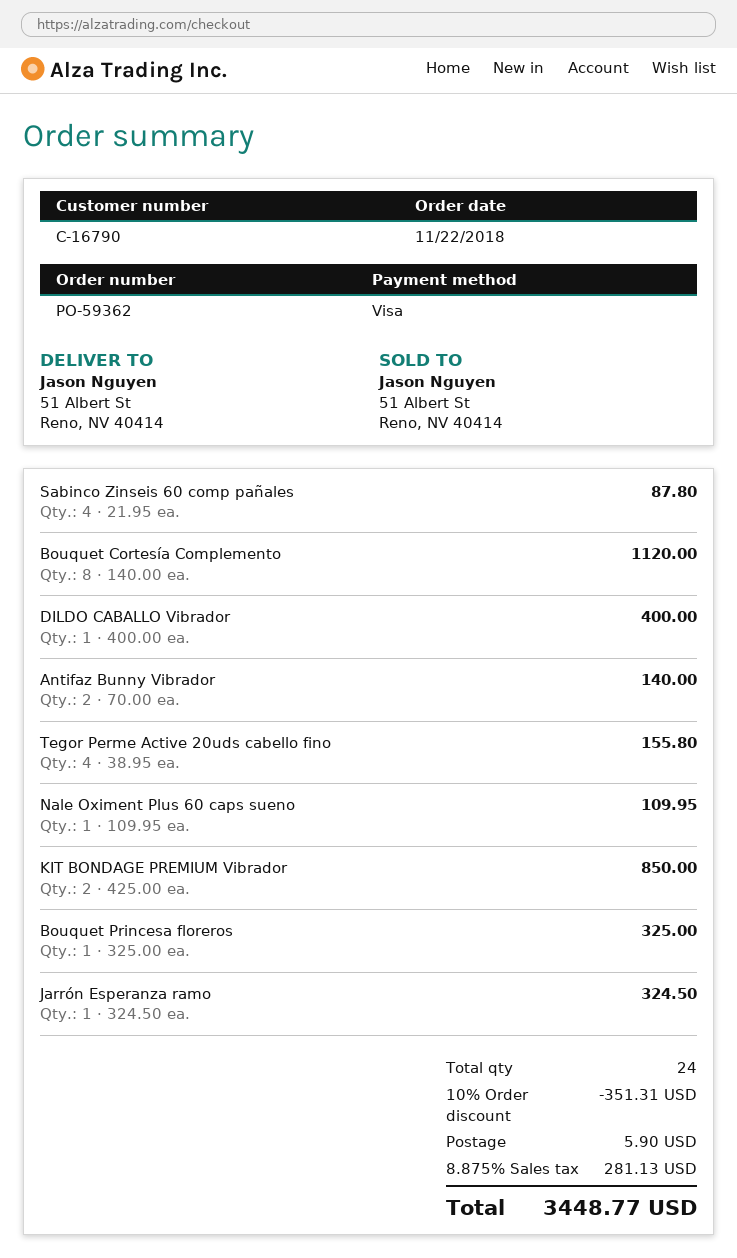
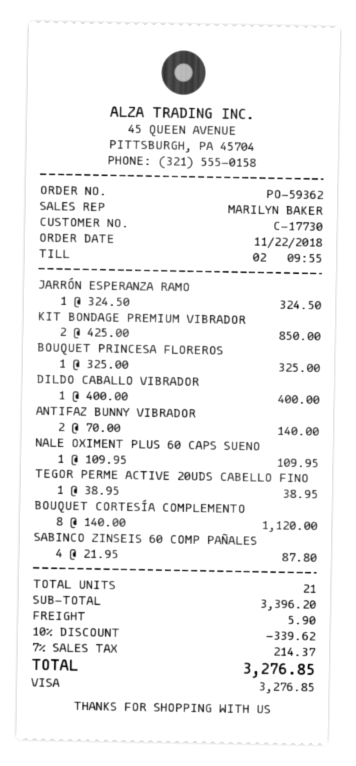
customer number: C-16790 -> C-17730
Tegor Perme Active 20uds cabello fino: 4 x 38.95 = 155.80 -> 1 x 38.95 = 38.95
total quantity: 24 -> 21
discount: 10% = 351.31 -> 10% = 339.62
tax: 8.875% = 281.13 -> 7% = 214.37
total: 3448.77 -> 3276.85

